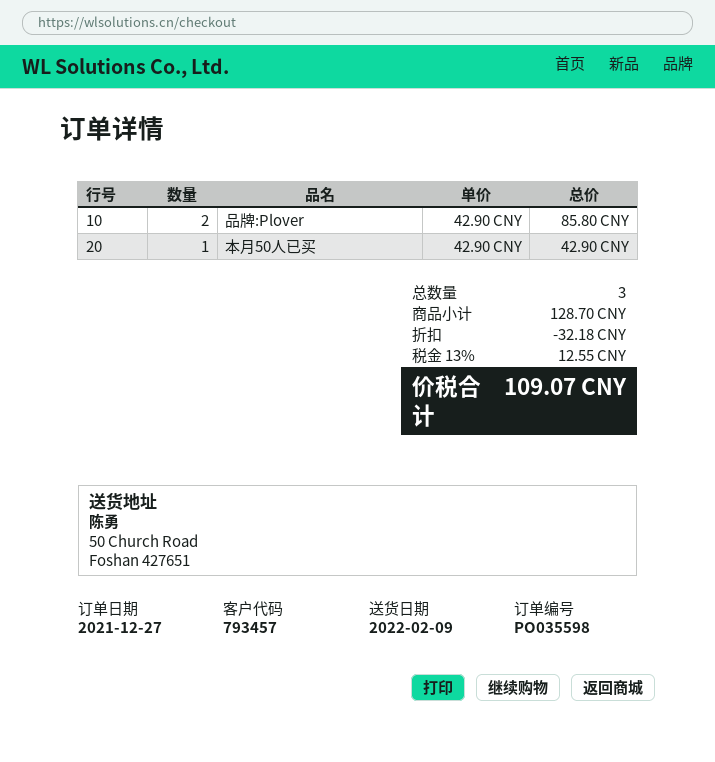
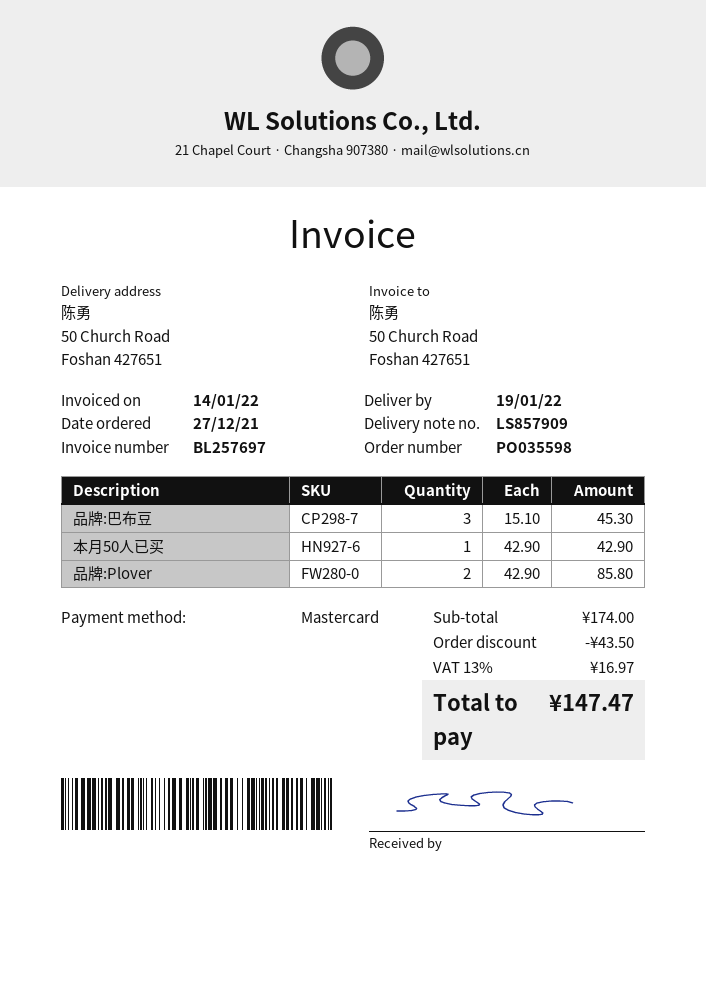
delivery date: 2022-02-09 -> 2022-01-19
品牌:巴布豆: none -> 3 x 15.10 = 45.30
subtotal: 128.70 -> 174.00
discount: 32.18 -> 43.50
tax: 13% = 12.55 -> 13% = 16.97
total: 109.07 -> 147.47

